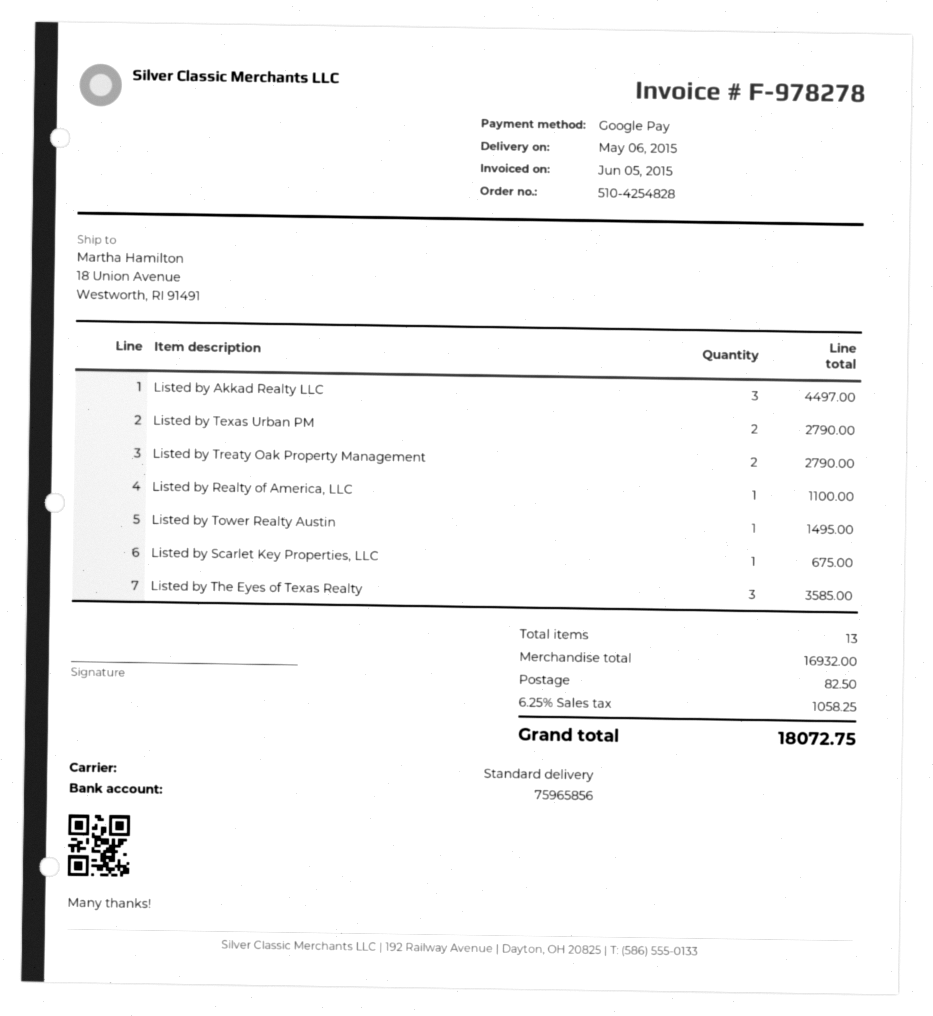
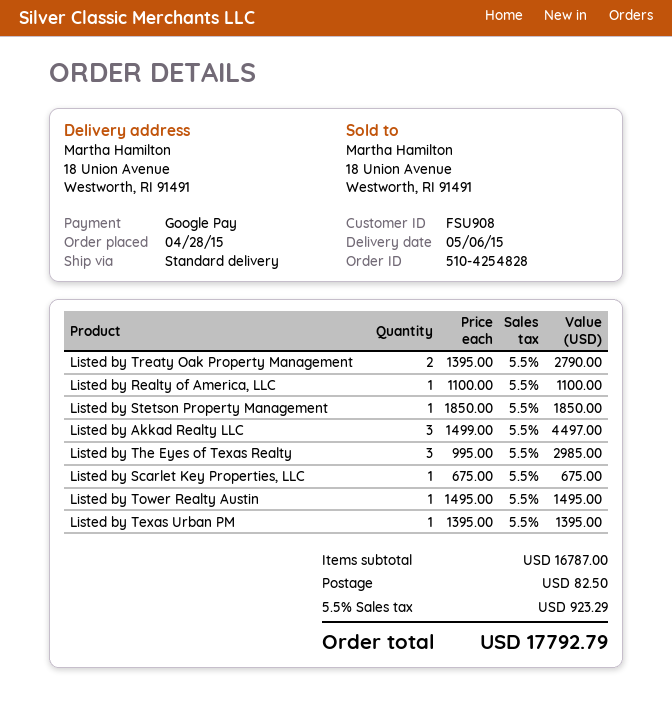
Listed by Texas Urban PM: 2 for 2790.00 -> 1 for 1395.00
Listed by The Eyes of Texas Realty: 3 for 3585.00 -> 3 for 2985.00
Listed by Stetson Property Management: none -> 1 for 1850.00
subtotal: 16932.00 -> 16787.00
tax: 6.25% = 1058.25 -> 5.5% = 923.29
total: 18072.75 -> 17792.79

